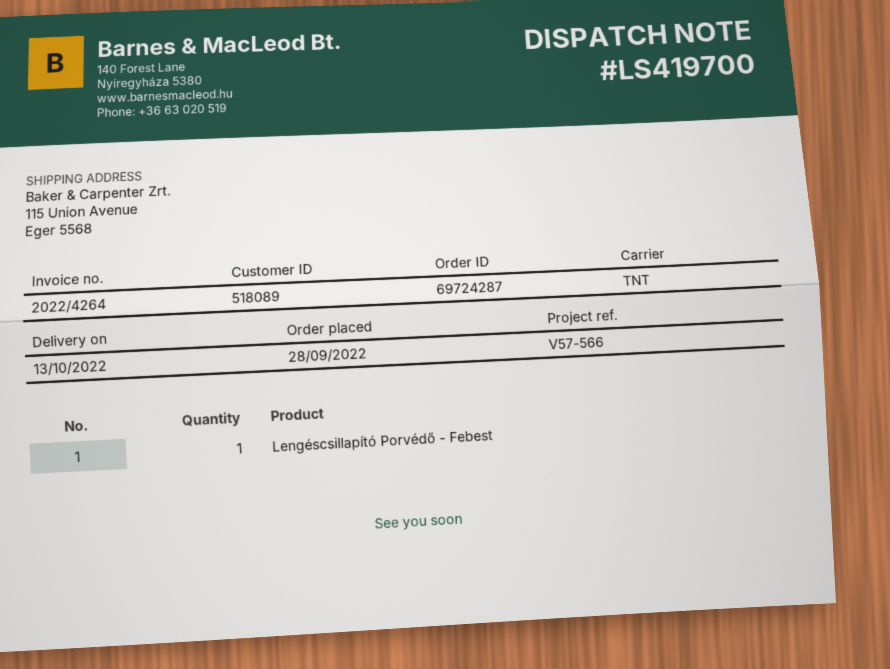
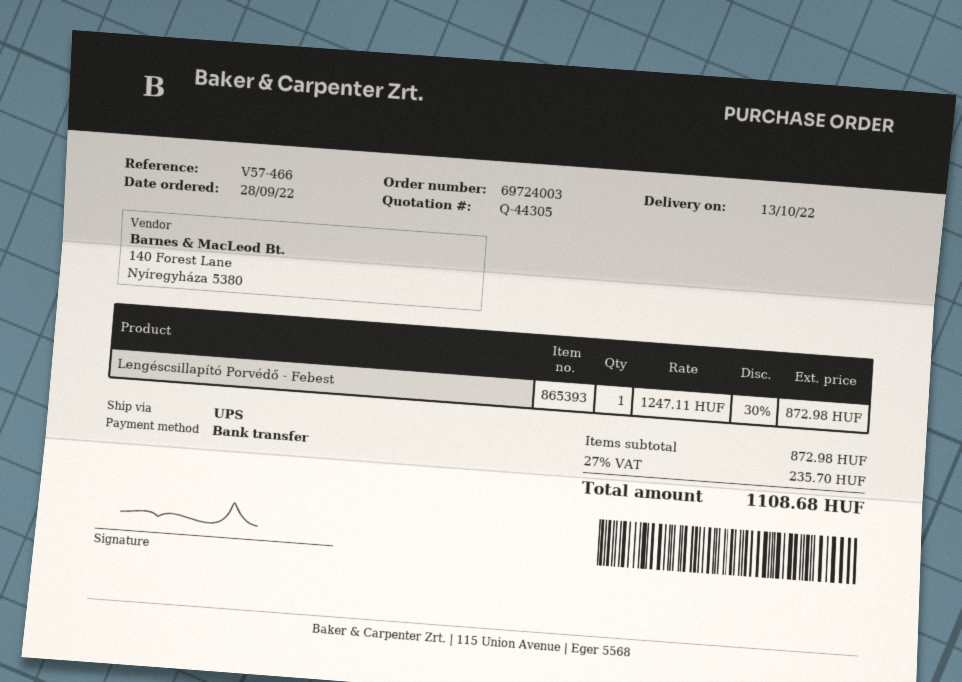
order number: 69724287 -> 69724003
reference: V57-566 -> V57-466
shipping method: TNT -> UPS

